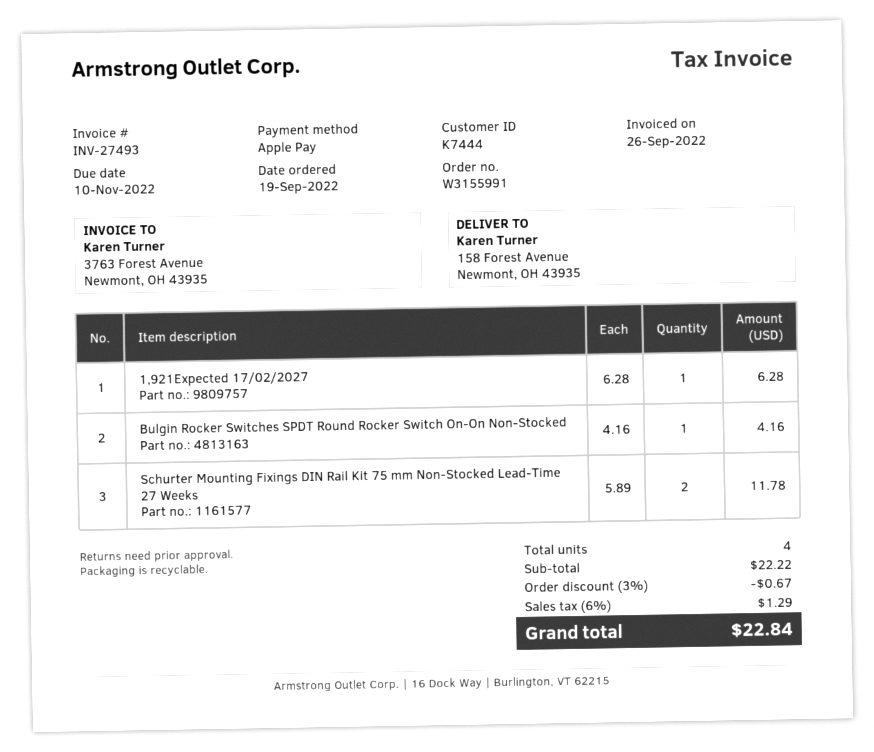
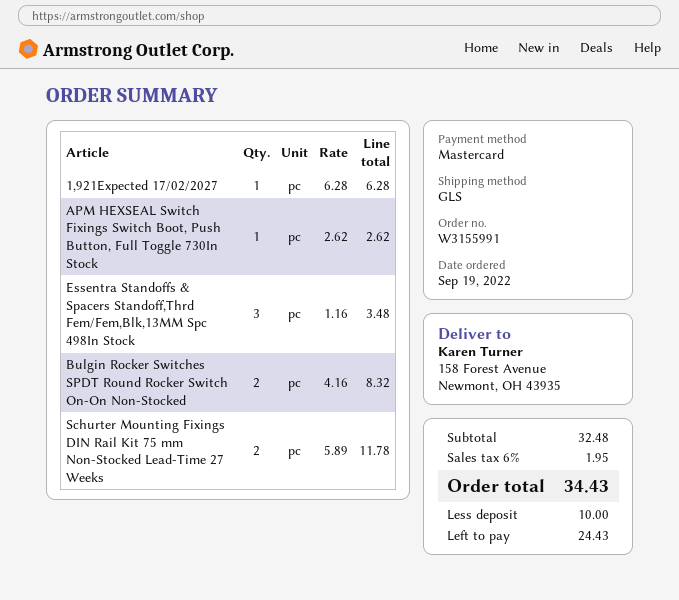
payment method: Apple Pay -> Mastercard
Bulgin Rocker Switches SPDT Round Rocker Switch On-On Non-Stocked: 1 x 4.16 = 4.16 -> 2 x 4.16 = 8.32
APM HEXSEAL Switch Fixings Switch Boot, Push Button, Full Toggle 730In Stock: none -> 1 x 2.62 = 2.62
Essentra Standoffs & Spacers Standoff,Thrd Fem/Fem,Blk,13MM Spc 498In Stock: none -> 3 x 1.16 = 3.48
subtotal: 22.22 -> 32.48
discount: 3% = 0.67 -> none
tax: 6% = 1.29 -> 6% = 1.95
total: 22.84 -> 34.43

